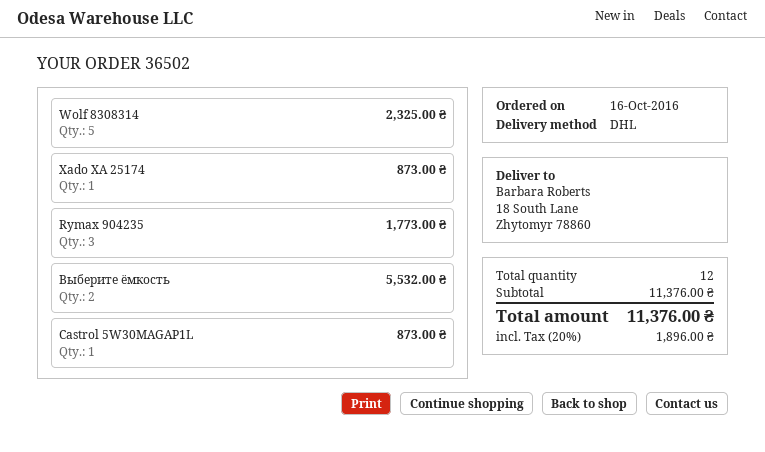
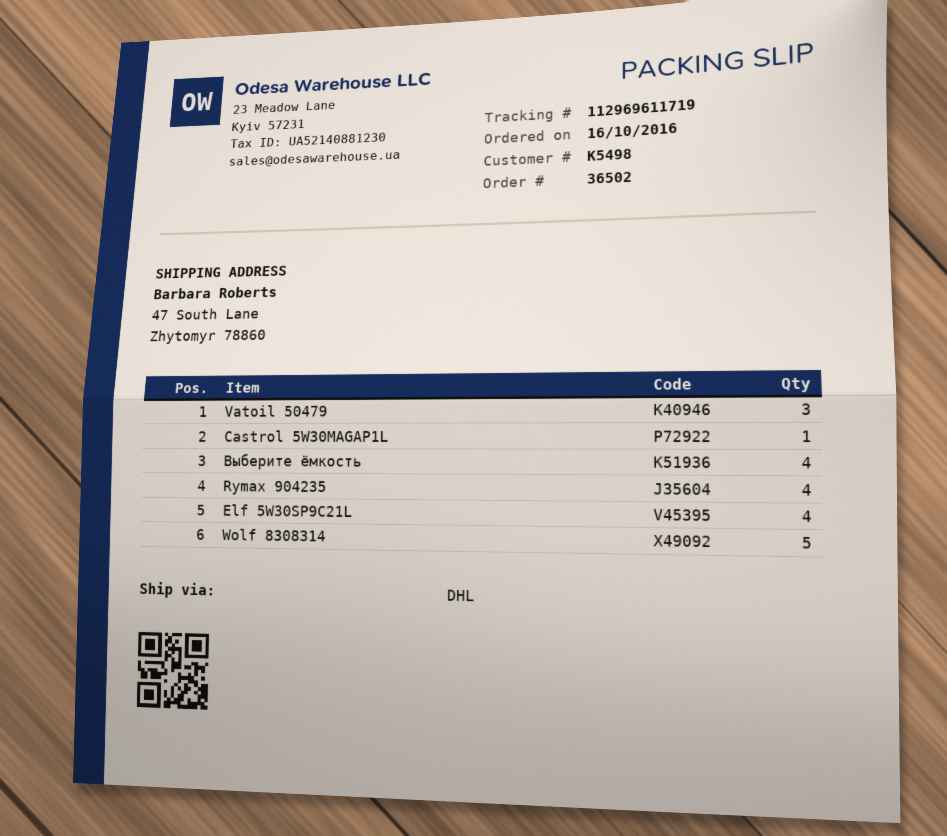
ship to: 18 South Lane, Zhytomyr 78860 -> 47 South Lane, Zhytomyr 78860
Xado XA 25174: 1 -> none
Rymax 904235: 3 -> 4
Выберите ёмкость: 2 -> 4
Vatoil 50479: none -> 3
Elf 5W30SP9C21L: none -> 4

